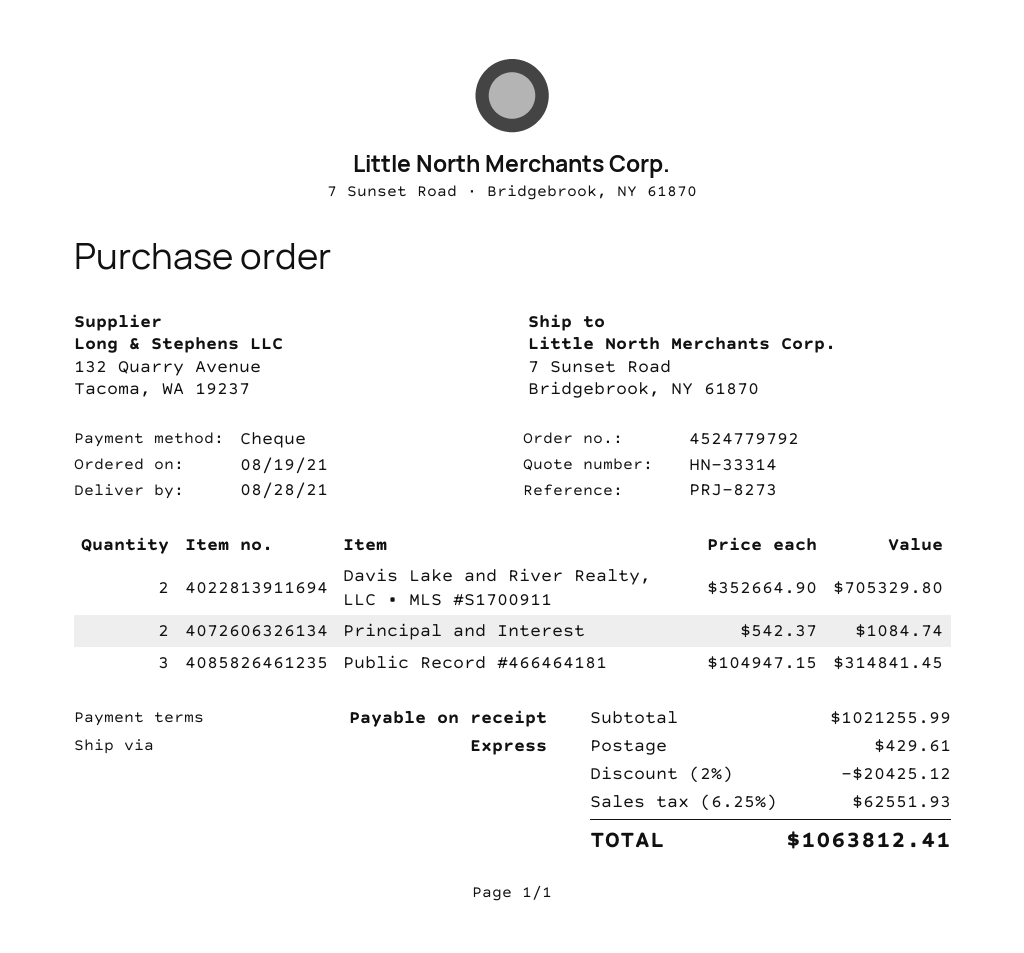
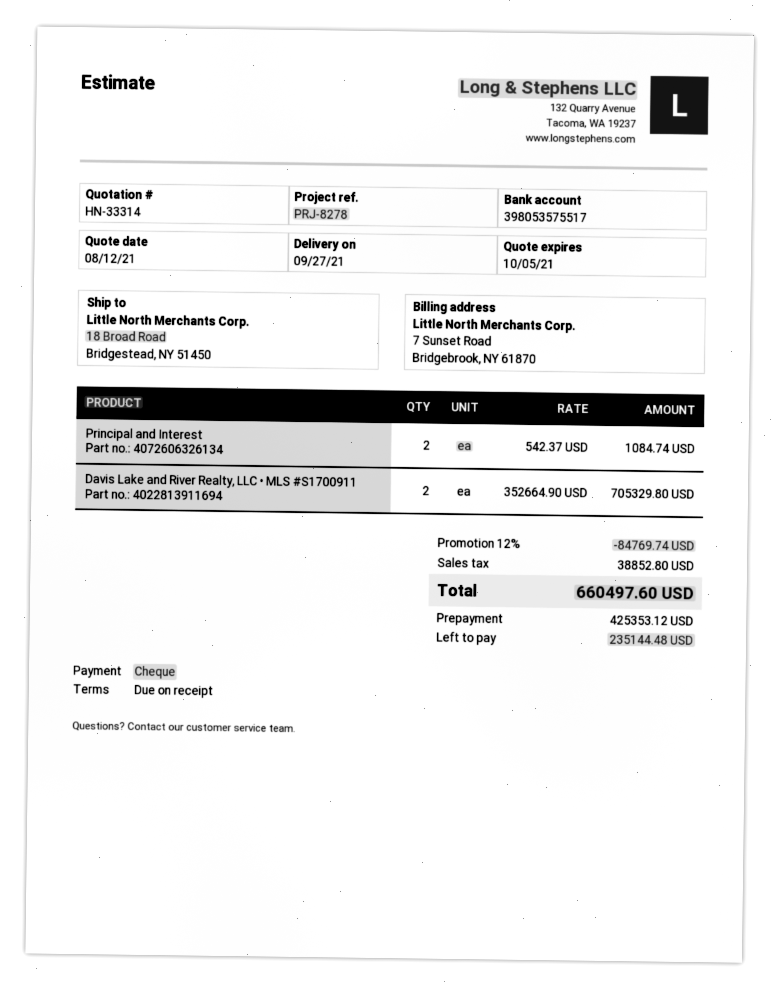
delivery date: 2021-08-28 -> 2021-09-27
reference: PRJ-8273 -> PRJ-8278
ship to: 7 Sunset Road, Bridgebrook, NY 61870 -> 18 Broad Road, Bridgestead, NY 51450
Public Record #466464181: 3 x 104947.15 = 314841.45 -> none
discount: 2% = 20425.12 -> 12% = 84769.74
shipping: 429.61 -> none
tax: 62551.93 -> 38852.80
total: 1063812.41 -> 660497.60

